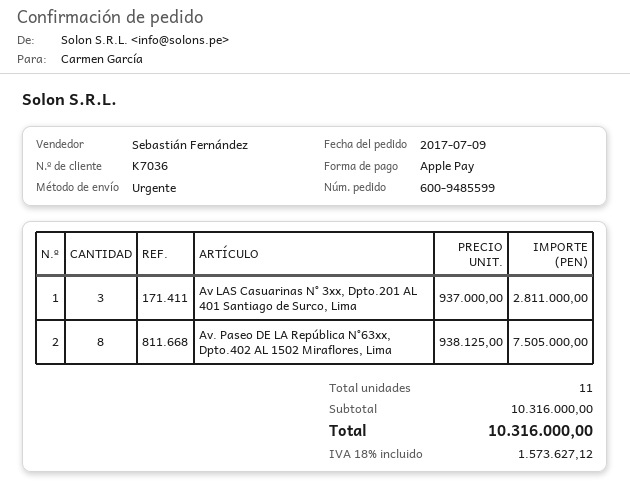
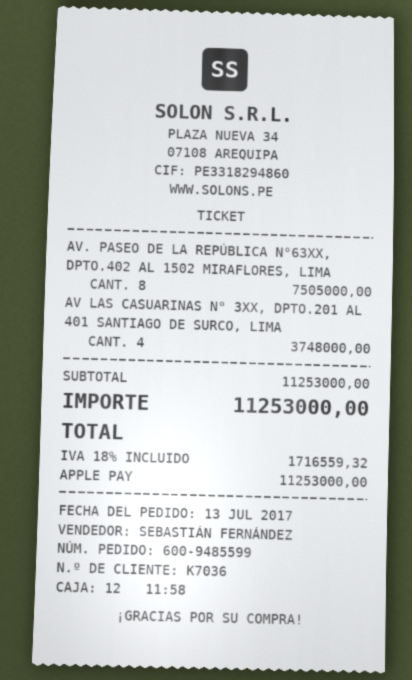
order date: 2017-07-09 -> 2017-07-13
Av LAS Casuarinas N° 3xx, Dpto.201 AL 401 Santiago de Surco, Lima: 3 for 2811000.00 -> 4 for 3748000.00
subtotal: 10316000.00 -> 11253000.00
tax: 18% = 1573627.12 -> 18% = 1716559.32
total: 10316000.00 -> 11253000.00

